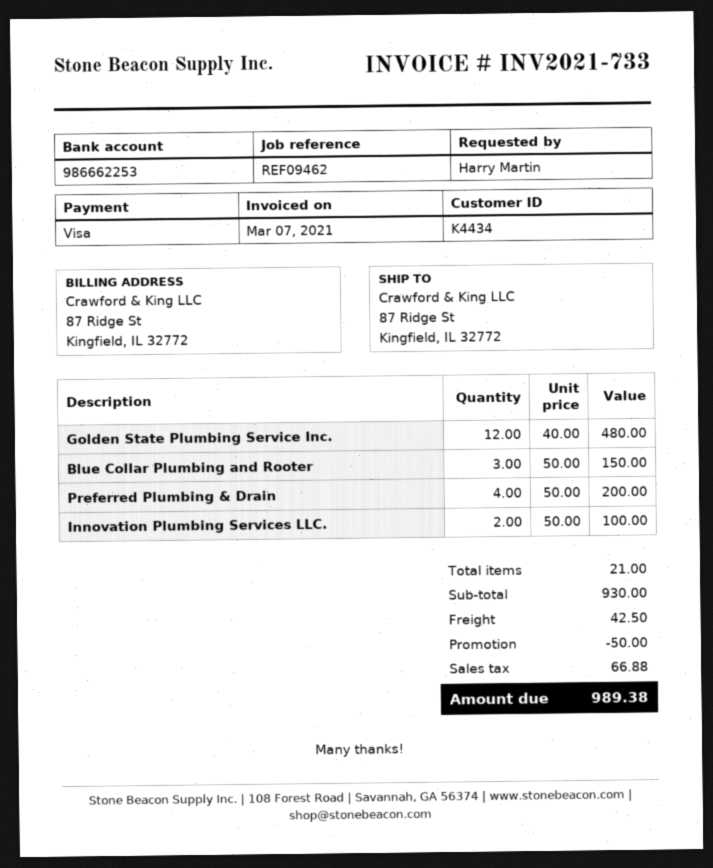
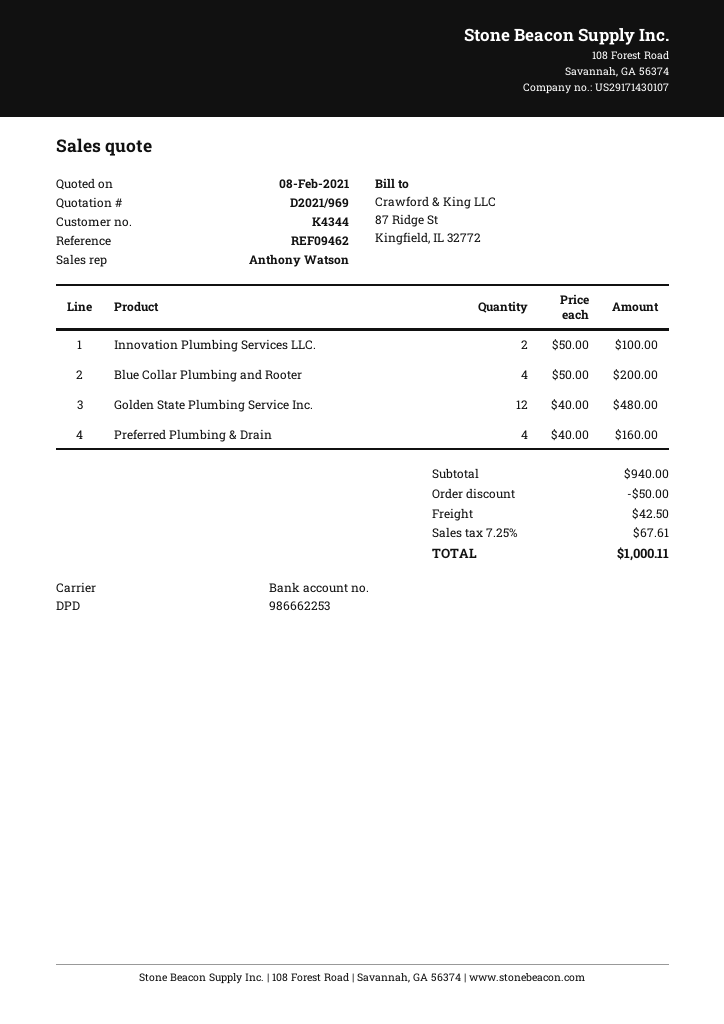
customer number: K4434 -> K4344
Blue Collar Plumbing and Rooter: 3 x 50.00 = 150.00 -> 4 x 50.00 = 200.00
Preferred Plumbing & Drain: 4 x 50.00 = 200.00 -> 4 x 40.00 = 160.00
subtotal: 930.00 -> 940.00
tax: 66.88 -> 67.61
total: 989.38 -> 1000.11

